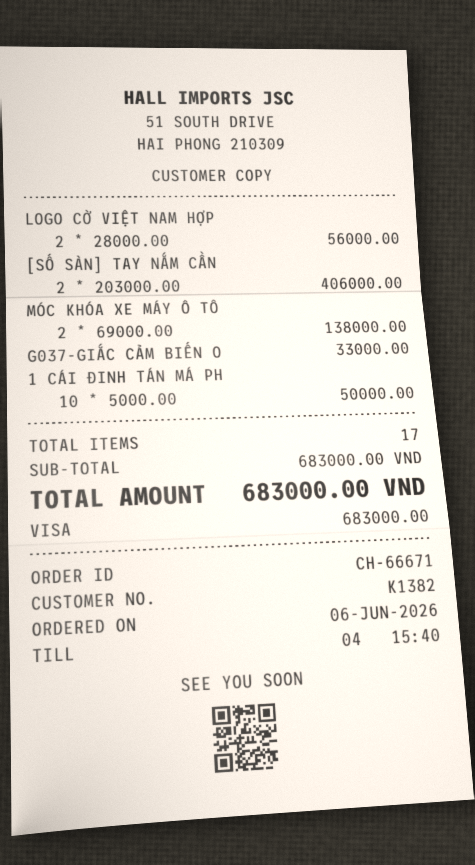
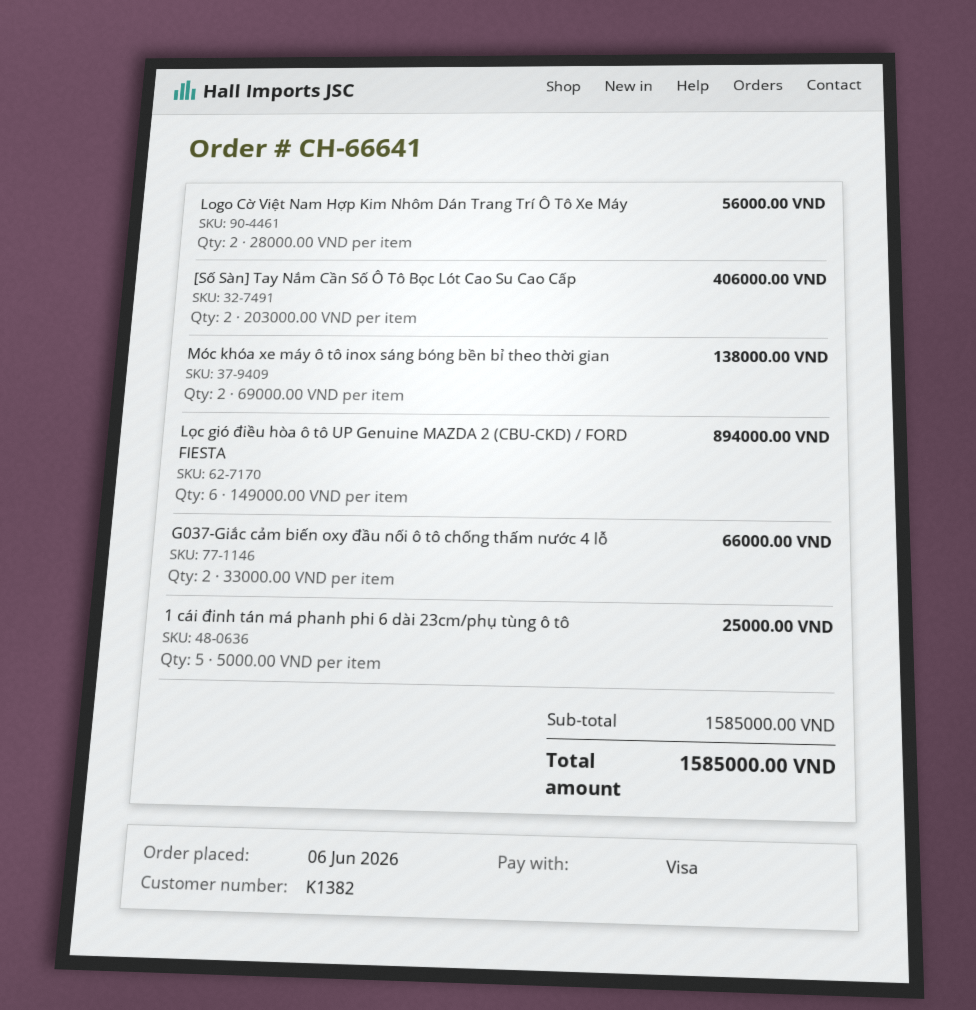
order number: CH-66671 -> CH-66641
G037-GIẮC CẢM BIẾN O: 1 x 33000.00 = 33000.00 -> 2 x 33000.00 = 66000.00
1 CÁI ĐINH TÁN MÁ PH: 10 x 5000.00 = 50000.00 -> 5 x 5000.00 = 25000.00
Lọc gió điều hòa ô tô UP Genuine MAZDA 2 (CBU-CKD) / FORD FIESTA: none -> 6 x 149000.00 = 894000.00
subtotal: 683000.00 -> 1585000.00
total: 683000.00 -> 1585000.00

